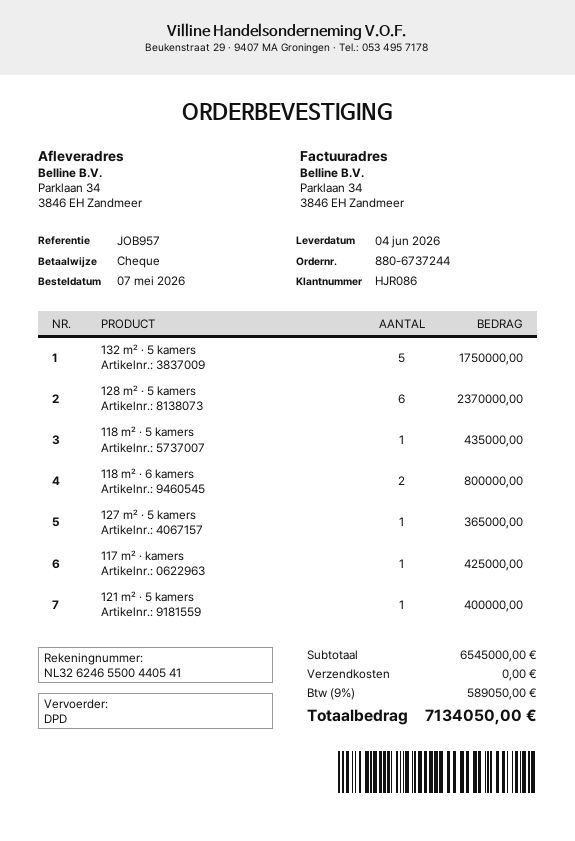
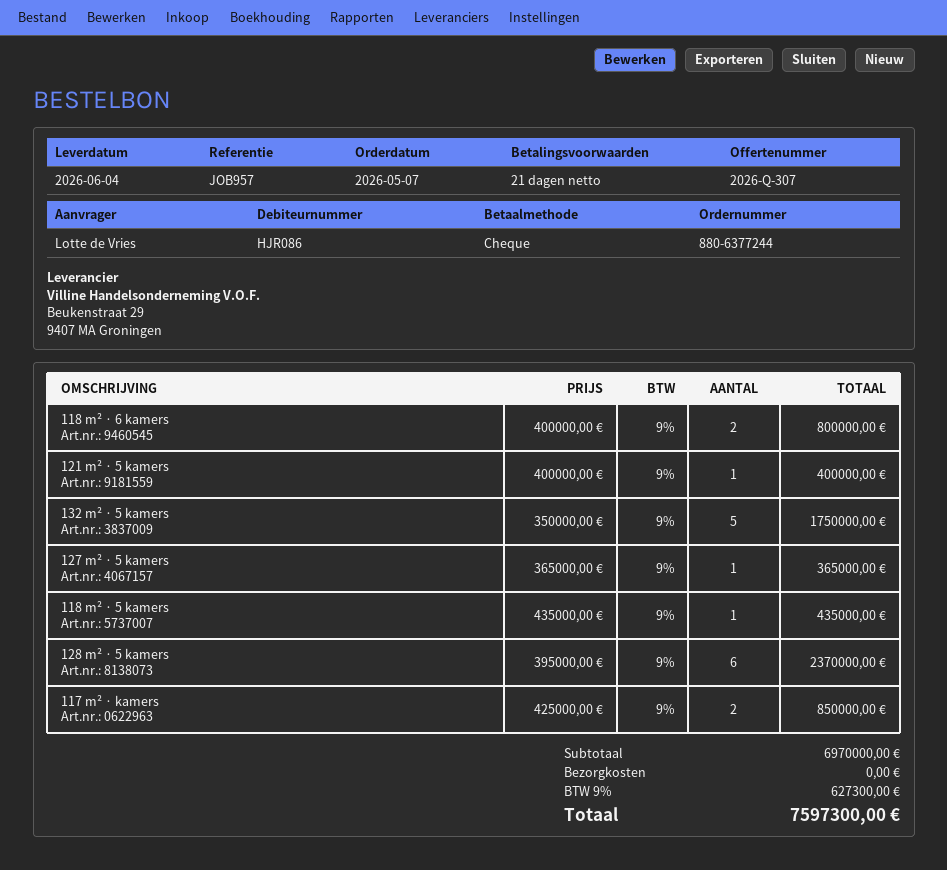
order number: 880-6737244 -> 880-6377244
117 m² · kamers: 1 for 425000.00 -> 2 for 850000.00
subtotal: 6545000.00 -> 6970000.00
tax: 9% = 589050.00 -> 9% = 627300.00
total: 7134050.00 -> 7597300.00

